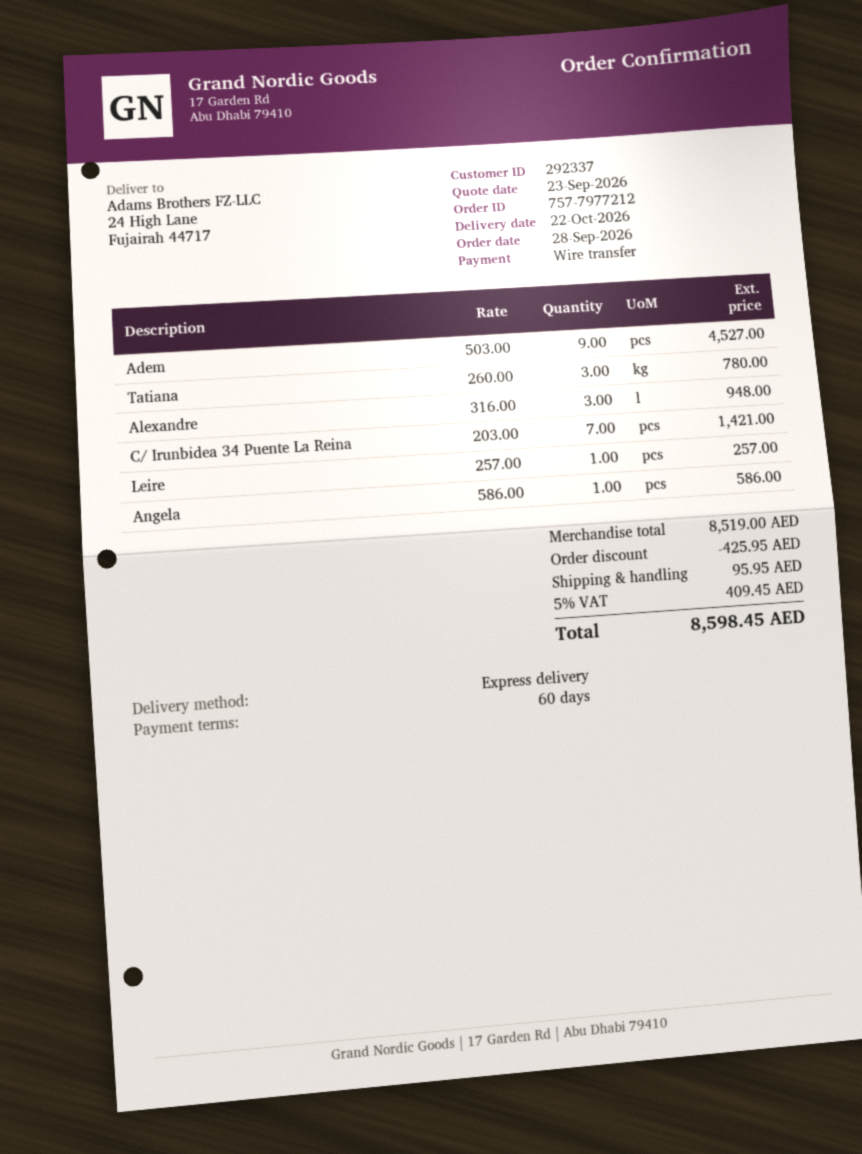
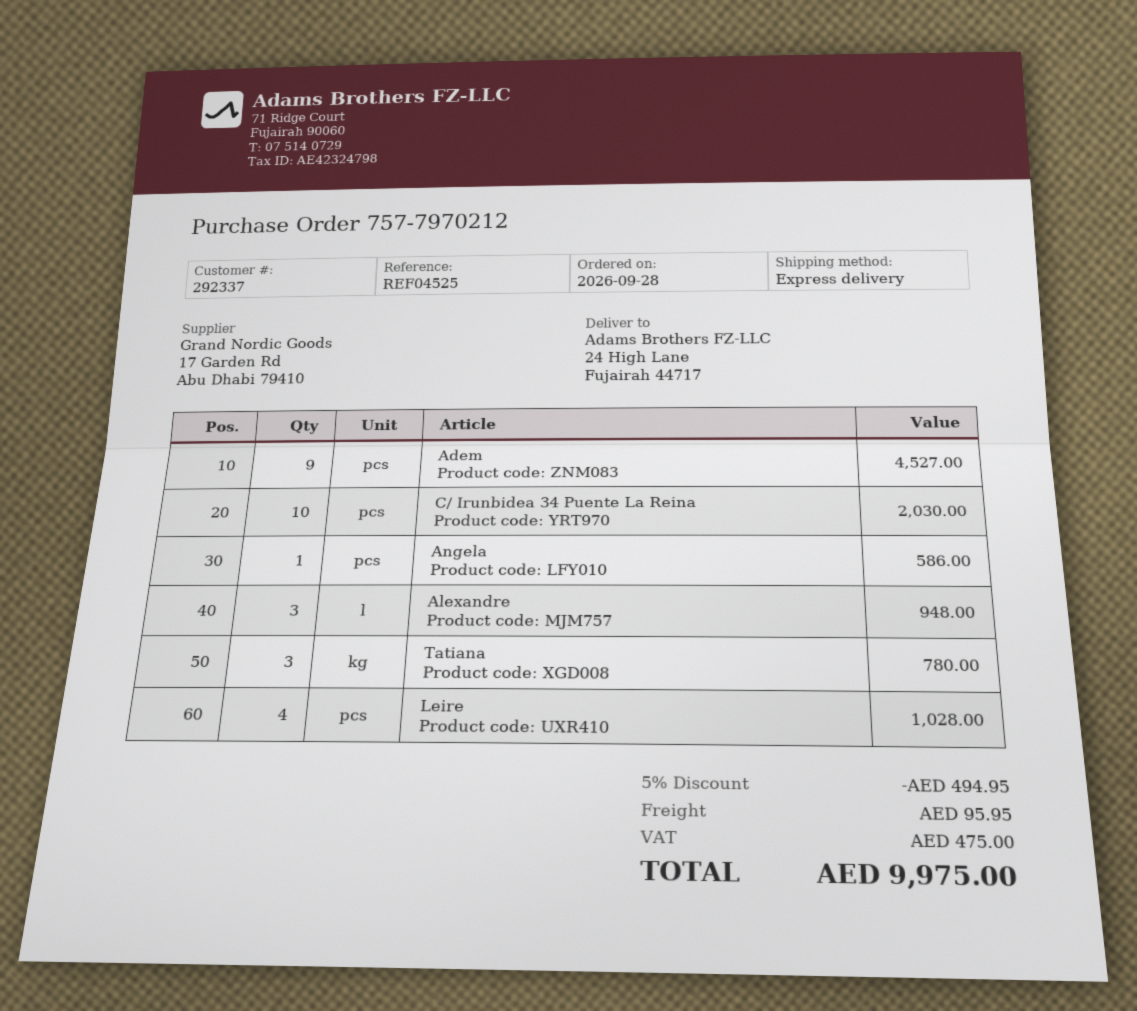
order number: 757-7977212 -> 757-7970212
C/ Irunbidea 34 Puente La Reina: 7 for 1421.00 -> 10 for 2030.00
Leire: 1 for 257.00 -> 4 for 1028.00
discount: 425.95 -> 494.95
tax: 409.45 -> 475.00
total: 8598.45 -> 9975.00

